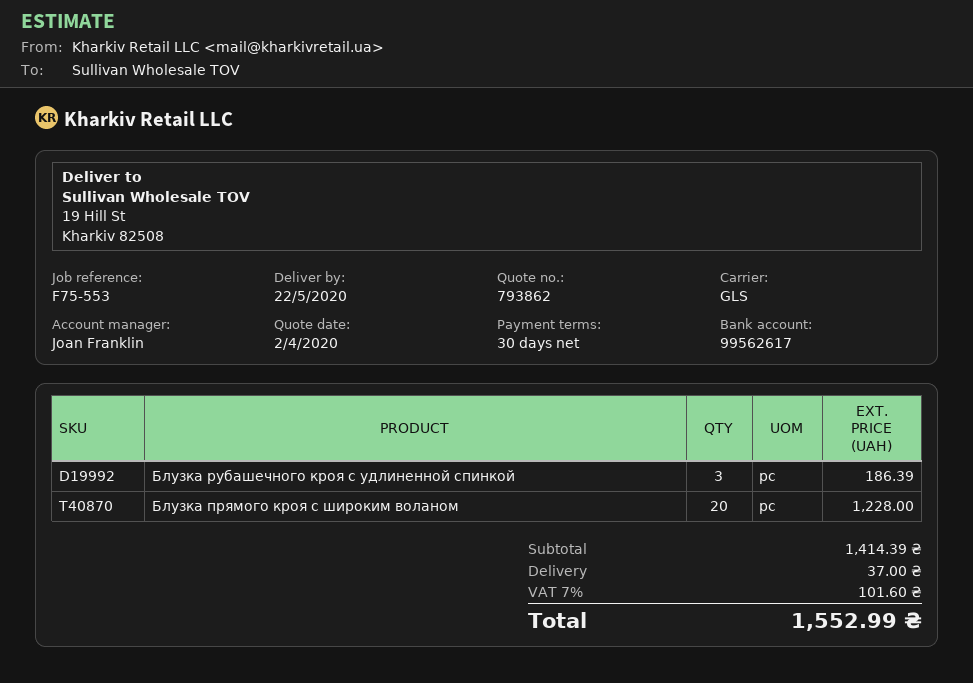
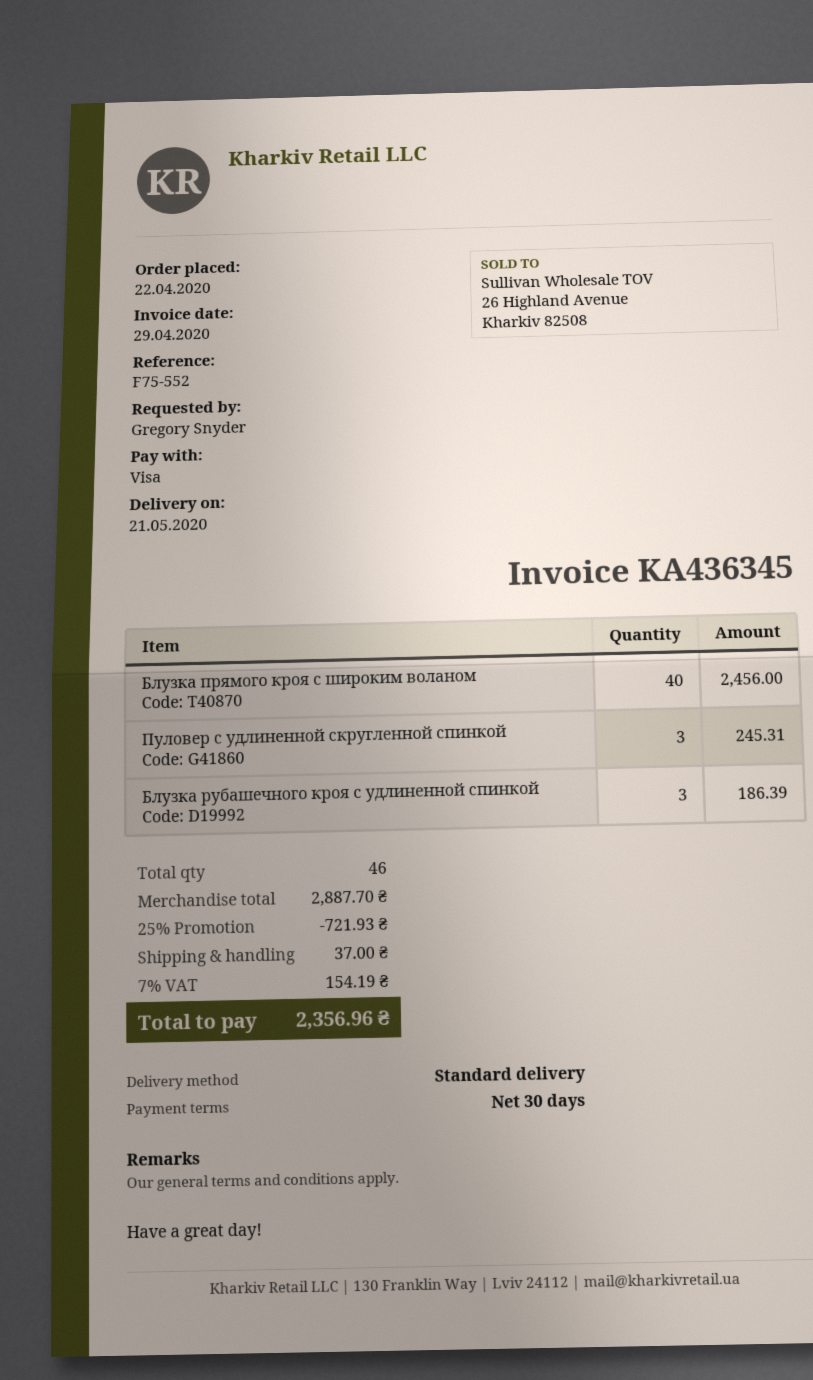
delivery date: 2020-05-22 -> 2020-05-21
reference: F75-553 -> F75-552
shipping method: GLS -> standard
Блузка прямого кроя с широким воланом: 20 for 1228.00 -> 40 for 2456.00
Пуловер с удлиненной скругленной спинкой: none -> 3 for 245.31
subtotal: 1414.39 -> 2887.70
discount: none -> 25% = 721.93
tax: 7% = 101.60 -> 7% = 154.19
total: 1552.99 -> 2356.96

